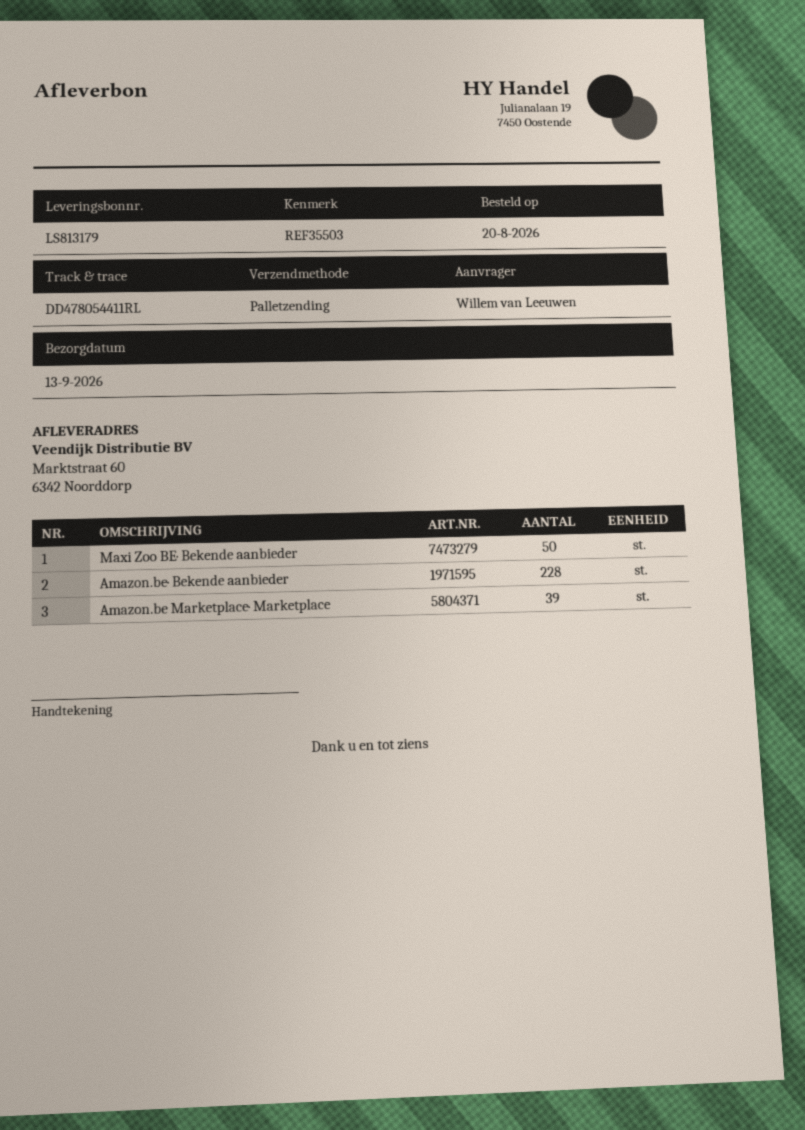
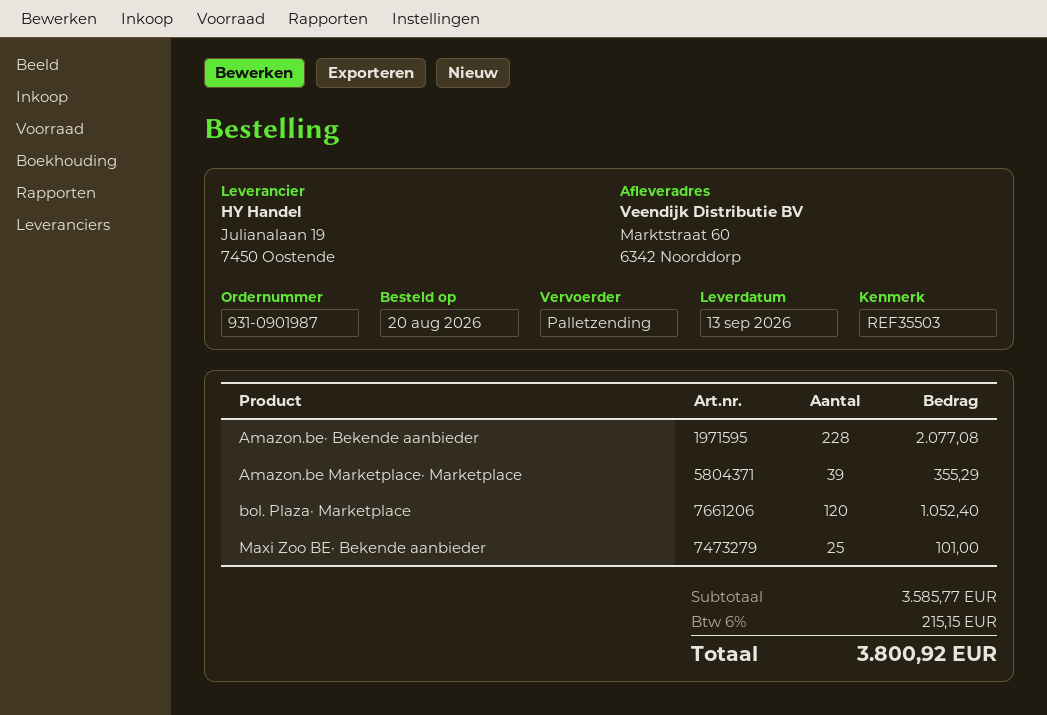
Maxi Zoo BE· Bekende aanbieder: 50 -> 25
bol. Plaza· Marketplace: none -> 120

